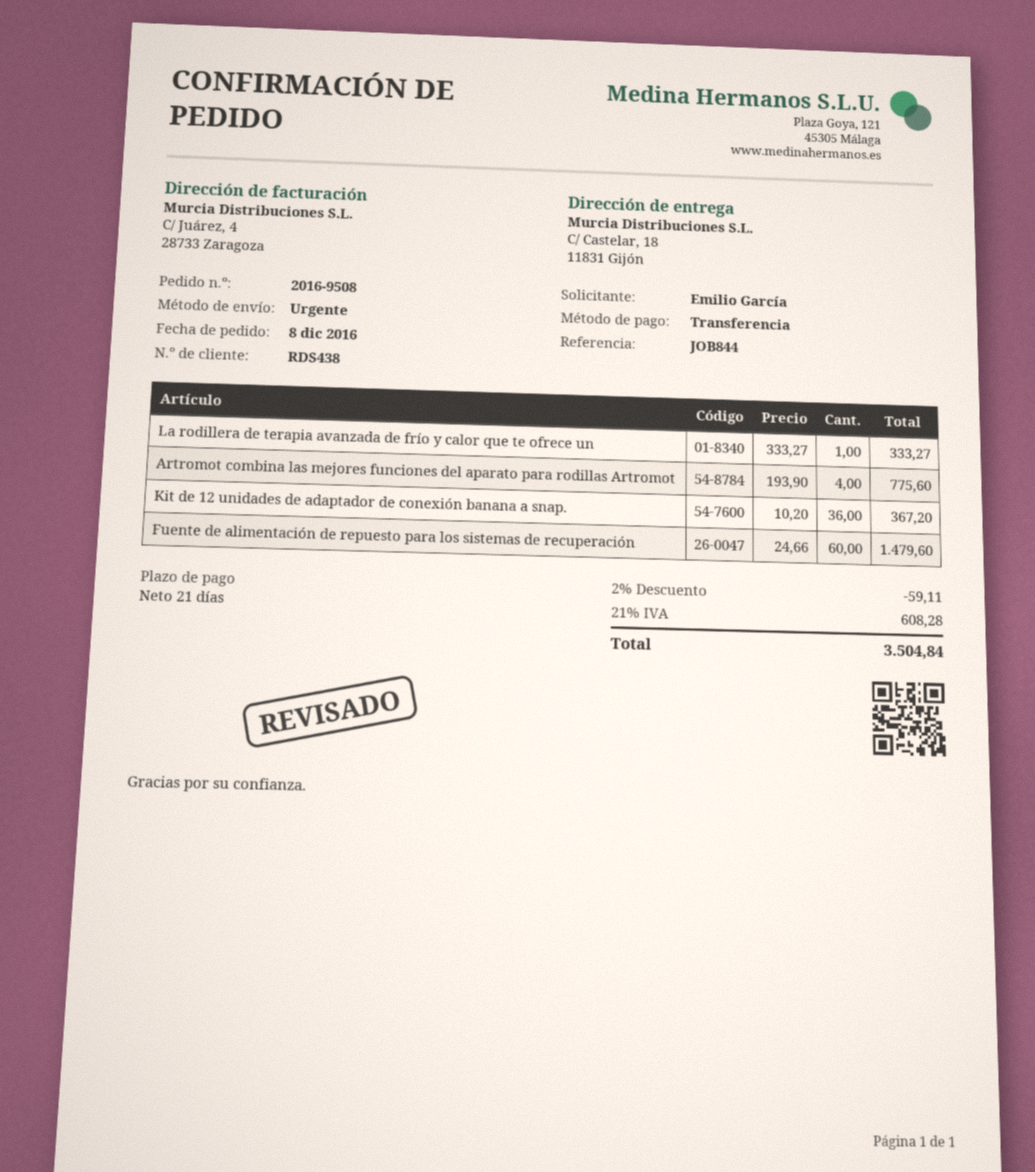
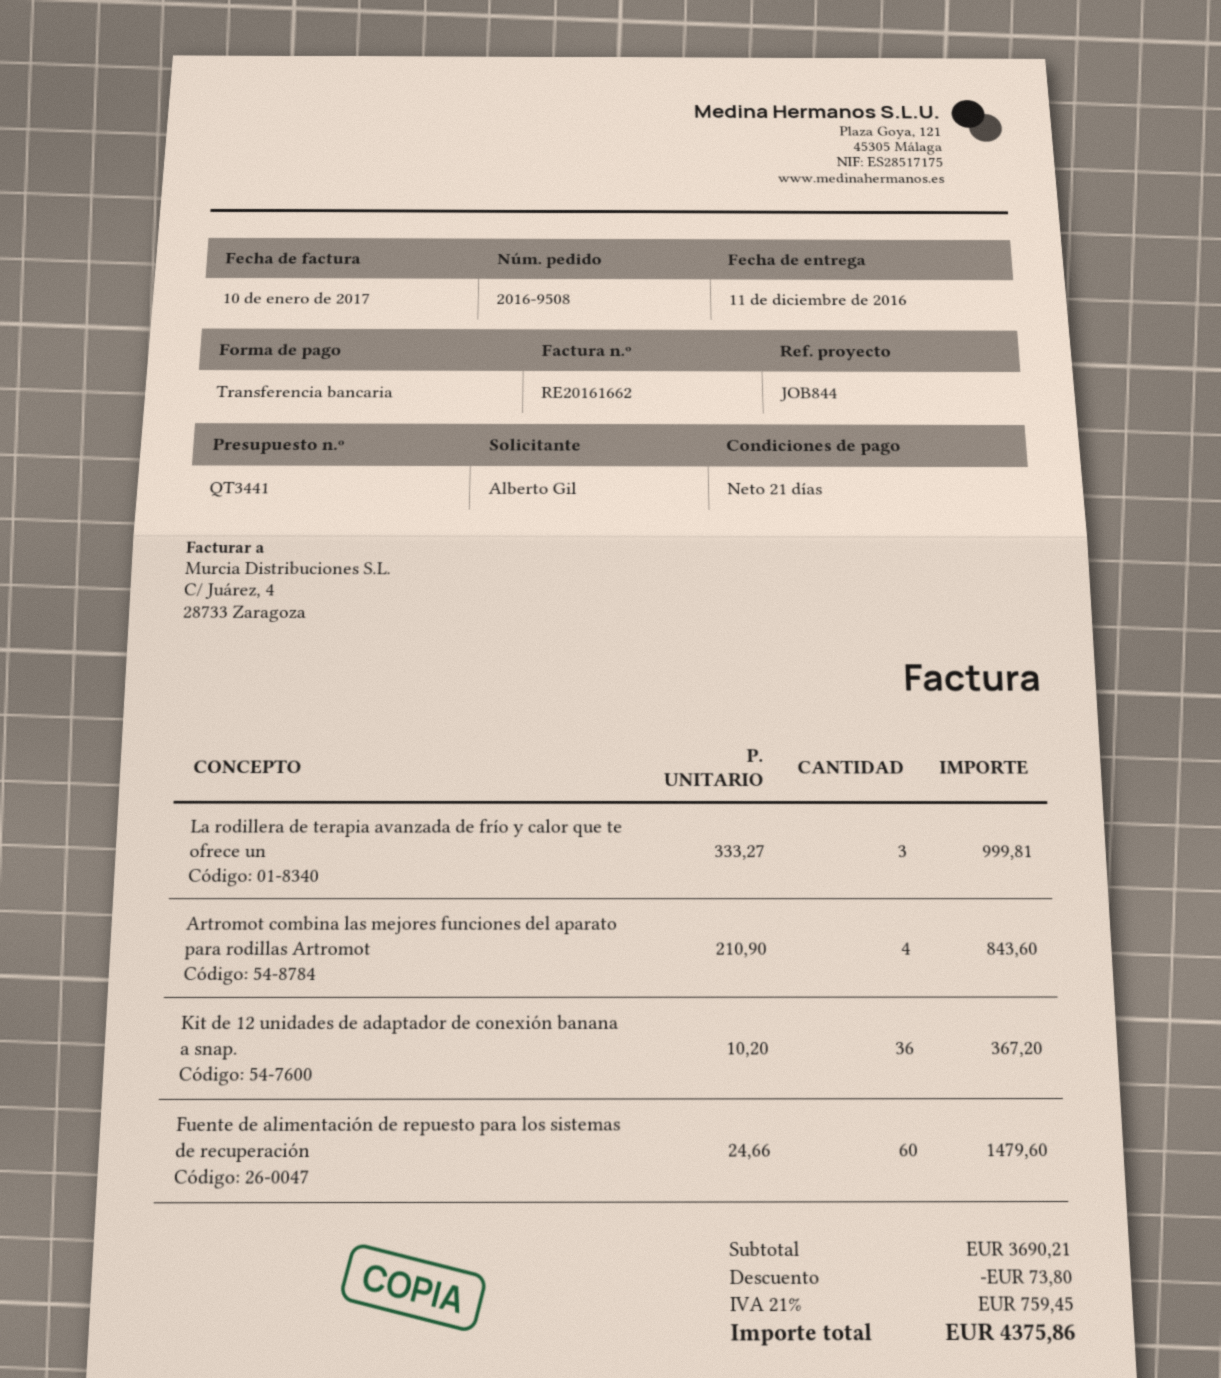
ordered by: Emilio García -> Alberto Gil
La rodillera de terapia avanzada de frío y calor que te ofrece un: 1 x 333.27 = 333.27 -> 3 x 333.27 = 999.81
Artromot combina las mejores funciones del aparato para rodillas Artromot: 4 x 193.90 = 775.60 -> 4 x 210.90 = 843.60
discount: 59.11 -> 73.80
tax: 21% = 608.28 -> 21% = 759.45
total: 3504.84 -> 4375.86

